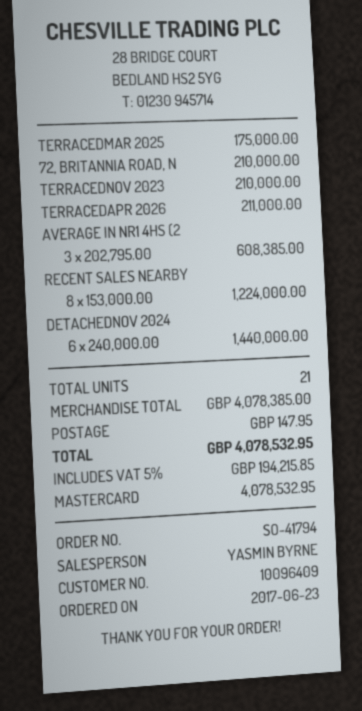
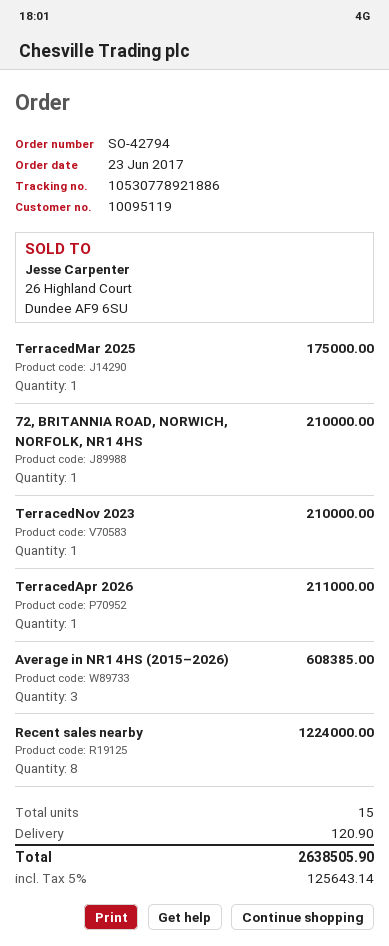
order number: SO-41794 -> SO-42794
customer number: 10096409 -> 10095119
DETACHEDNOV 2024: 6 for 1440000.00 -> none
total quantity: 21 -> 15
shipping: 147.95 -> 120.90
tax: 5% = 194215.85 -> 5% = 125643.14
total: 4078532.95 -> 2638505.90

